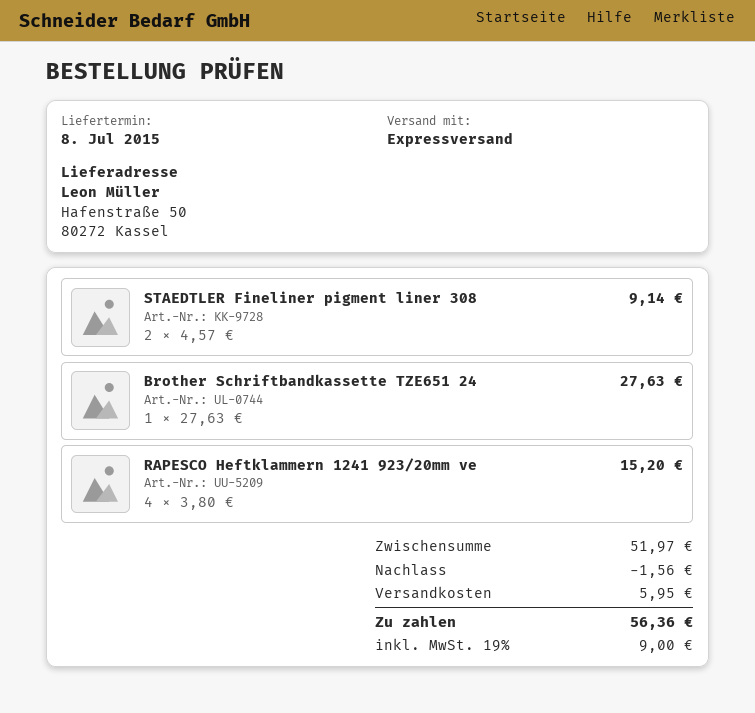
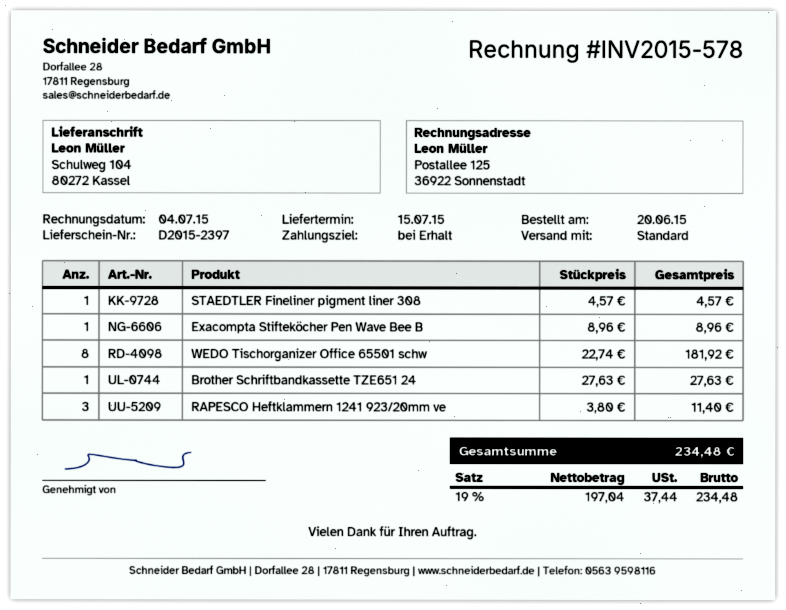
delivery date: 2015-07-08 -> 2015-07-15
shipping method: express -> standard
ship to: Hafenstraße 50, 80272 Kassel -> Schulweg 104, 80272 Kassel
STAEDTLER Fineliner pigment liner 308: 2 x 4.57 = 9.14 -> 1 x 4.57 = 4.57
RAPESCO Heftklammern 1241 923/20mm ve: 4 x 3.80 = 15.20 -> 3 x 3.80 = 11.40
Exacompta Stifteköcher Pen Wave Bee B: none -> 1 x 8.96 = 8.96
WEDO Tischorganizer Office 65501 schw: none -> 8 x 22.74 = 181.92
discount: 1.56 -> none
shipping: 5.95 -> none
tax: 19% = 9.00 -> 19% = 37.44
total: 56.36 -> 234.48

